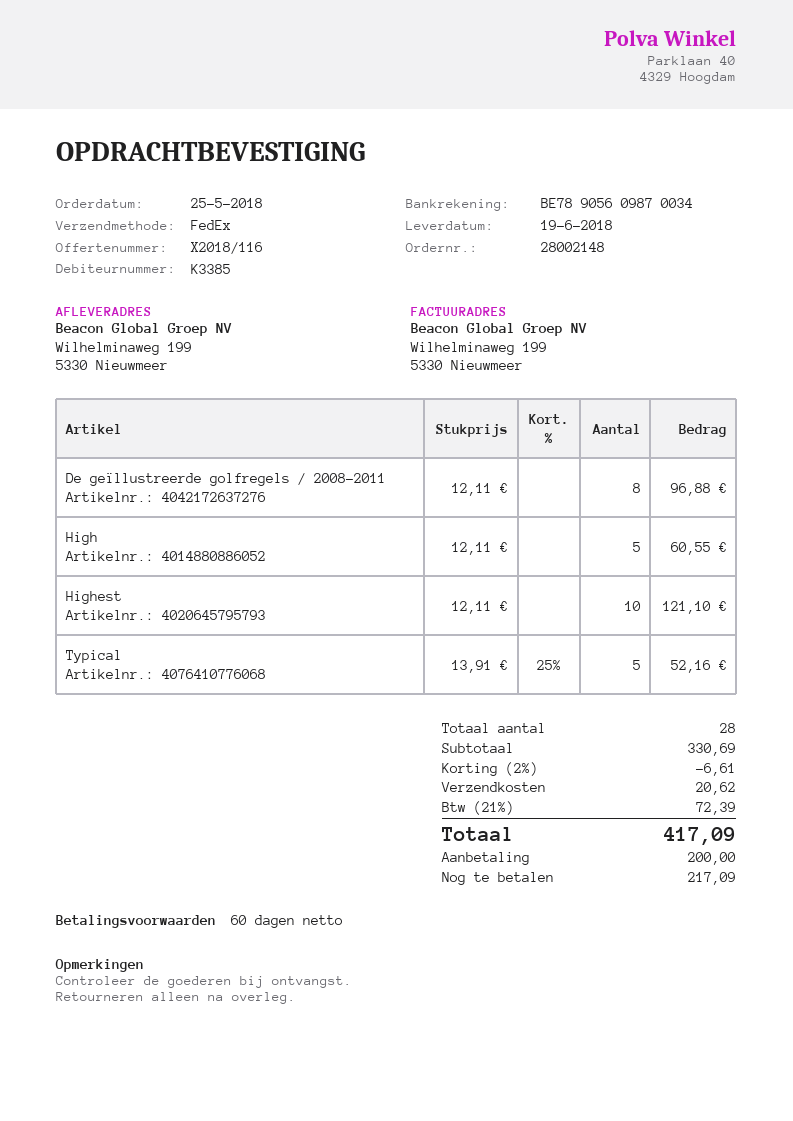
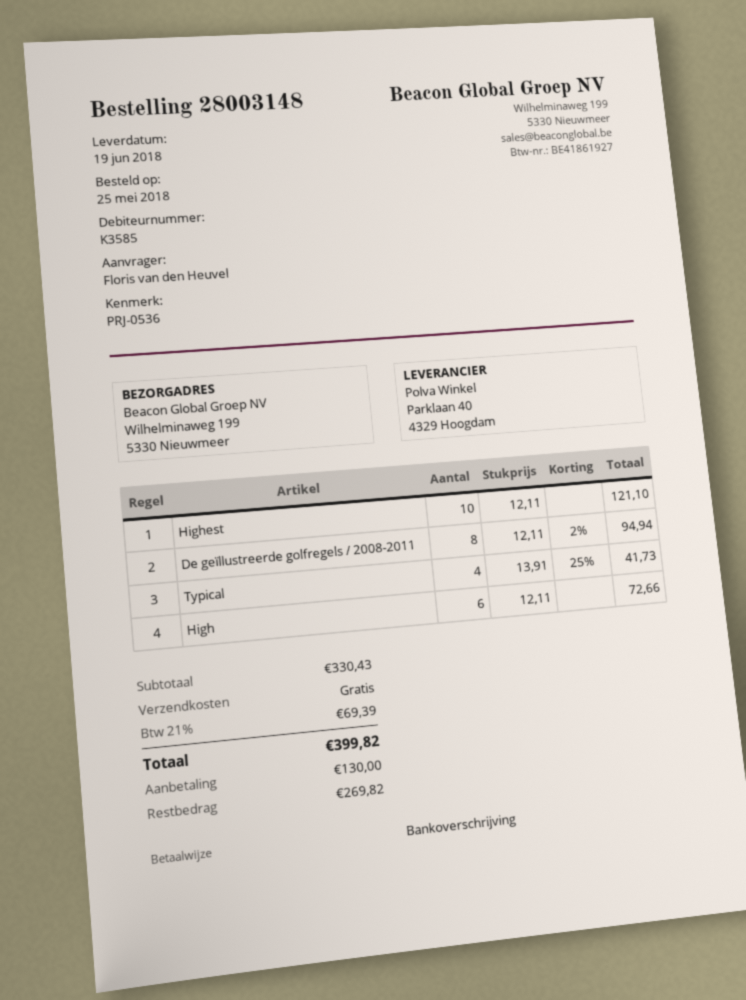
order number: 28002148 -> 28003148
customer number: K3385 -> K3585
De geïllustreerde golfregels / 2008-2011: 8 x 12.11 = 96.88 -> 8 x 12.11 - 2% = 94.94
High: 5 x 12.11 = 60.55 -> 6 x 12.11 = 72.66
Typical: 5 x 13.91 - 25% = 52.16 -> 4 x 13.91 - 25% = 41.73
subtotal: 330.69 -> 330.43
discount: 2% = 6.61 -> none
shipping: 20.62 -> 0.00
tax: 21% = 72.39 -> 21% = 69.39
total: 417.09 -> 399.82
deposit: 200.00 -> 130.00
balance: 217.09 -> 269.82

